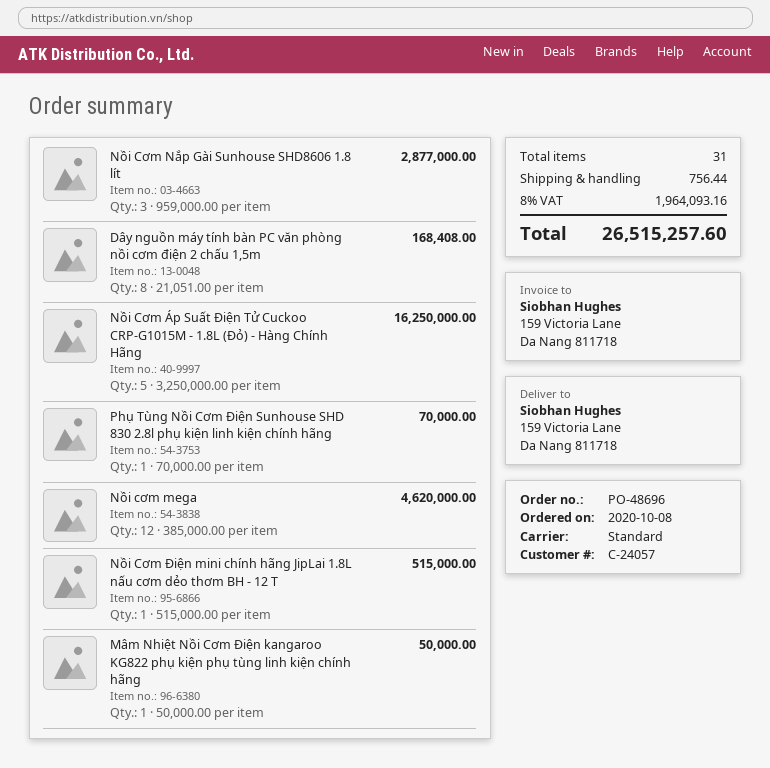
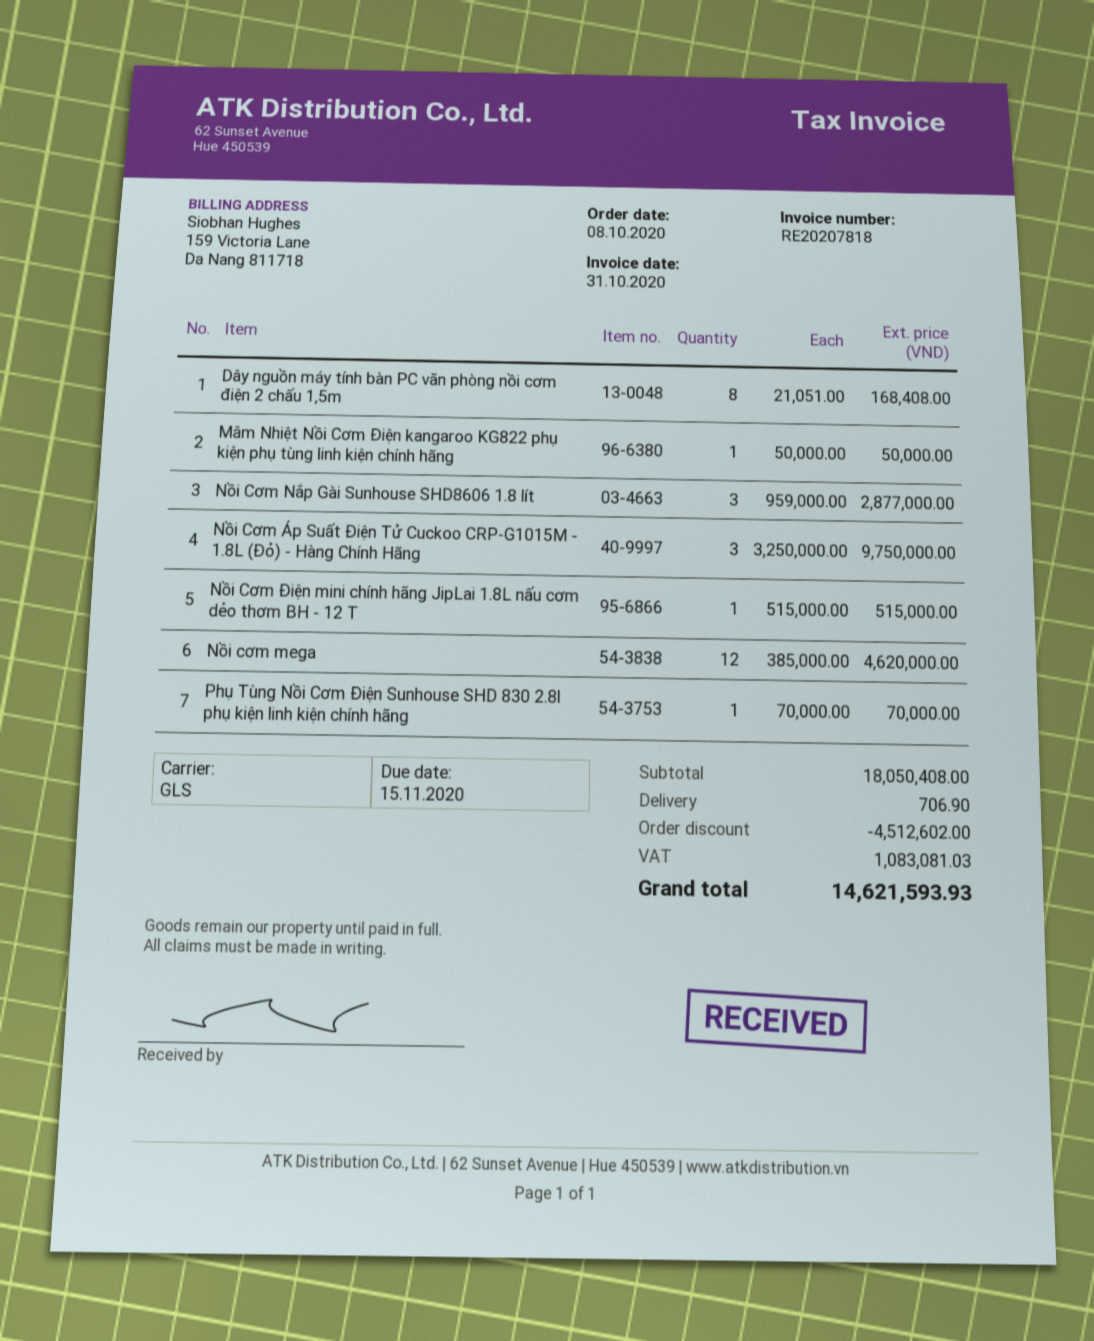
shipping method: standard -> GLS
Nồi Cơm Áp Suất Điện Tử Cuckoo CRP-G1015M - 1.8L (Đỏ) - Hàng Chính Hãng: 5 x 3250000.00 = 16250000.00 -> 3 x 3250000.00 = 9750000.00
discount: none -> 4512602.00
shipping: 756.44 -> 706.90
tax: 1964093.16 -> 1083081.03
total: 26515257.60 -> 14621593.93

